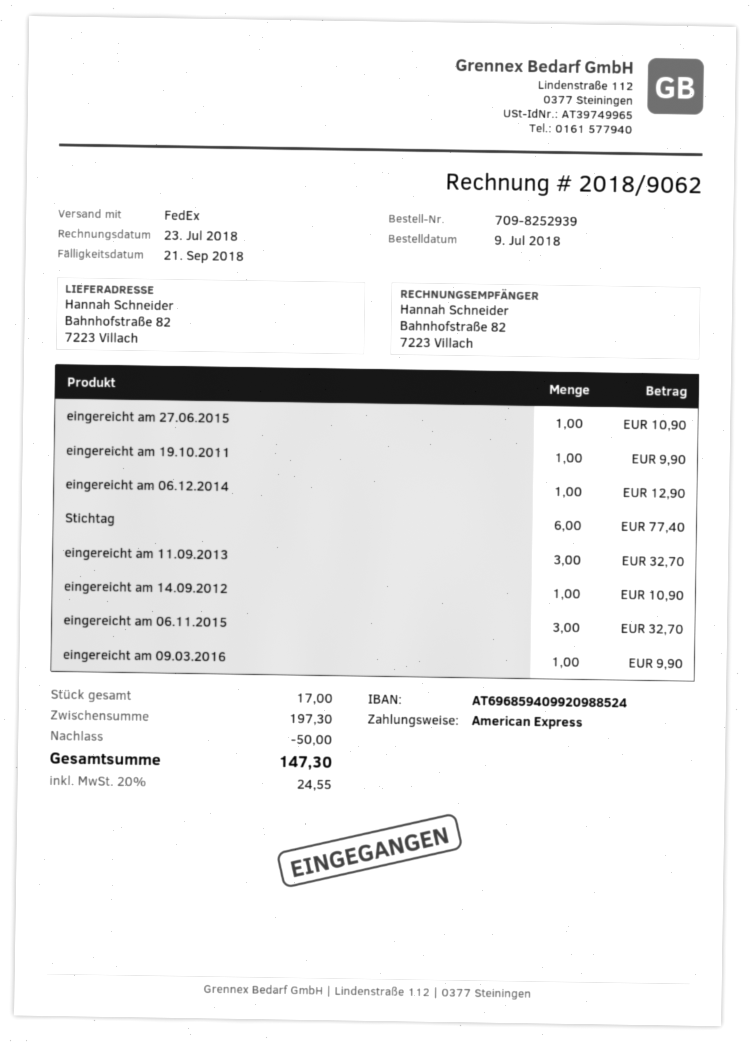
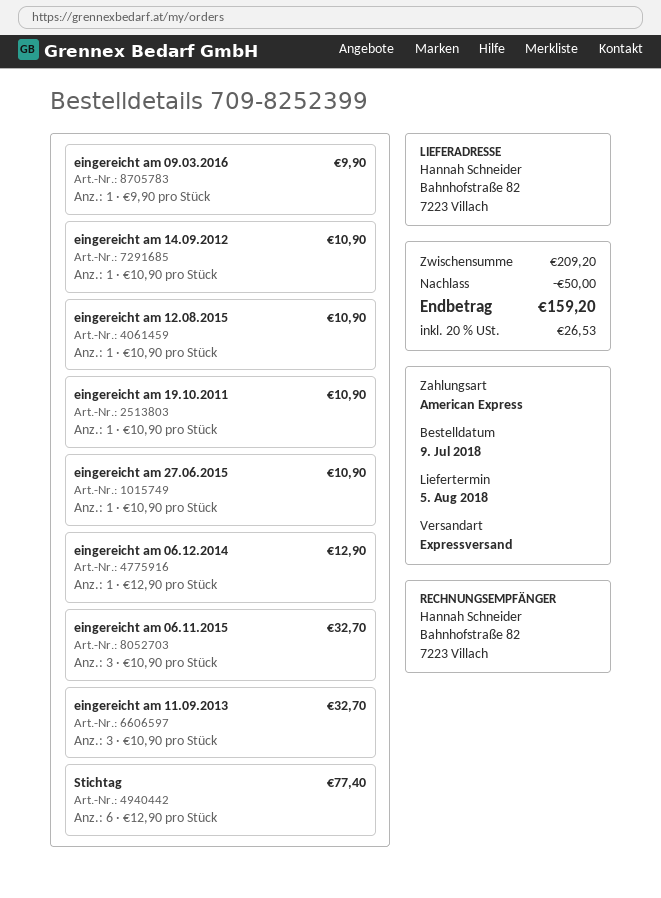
order number: 709-8252939 -> 709-8252399
shipping method: FedEx -> express
eingereicht am 19.10.2011: 1 for 9.90 -> 1 for 10.90
eingereicht am 12.08.2015: none -> 1 for 10.90
subtotal: 197.30 -> 209.20
tax: 20% = 24.55 -> 20% = 26.53
total: 147.30 -> 159.20

